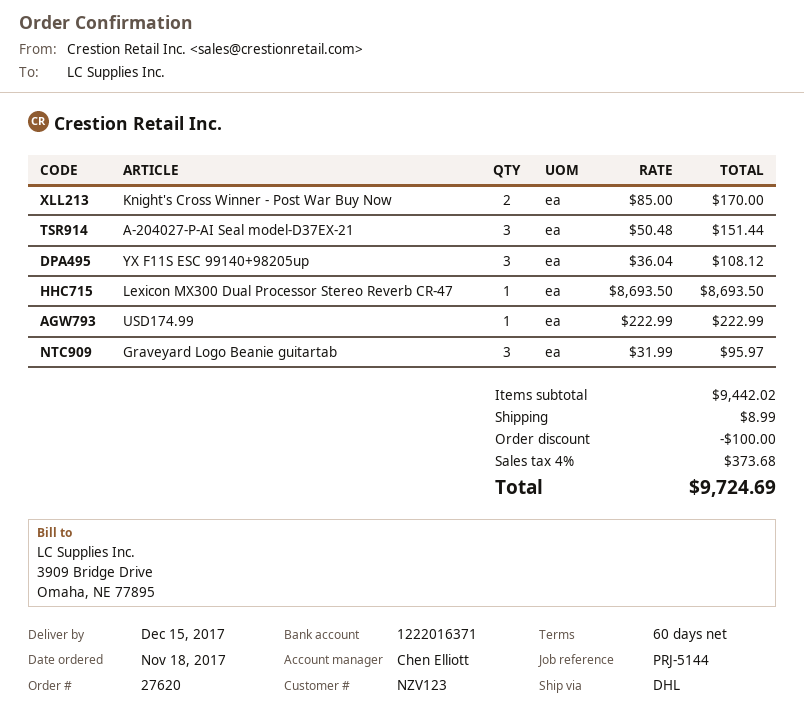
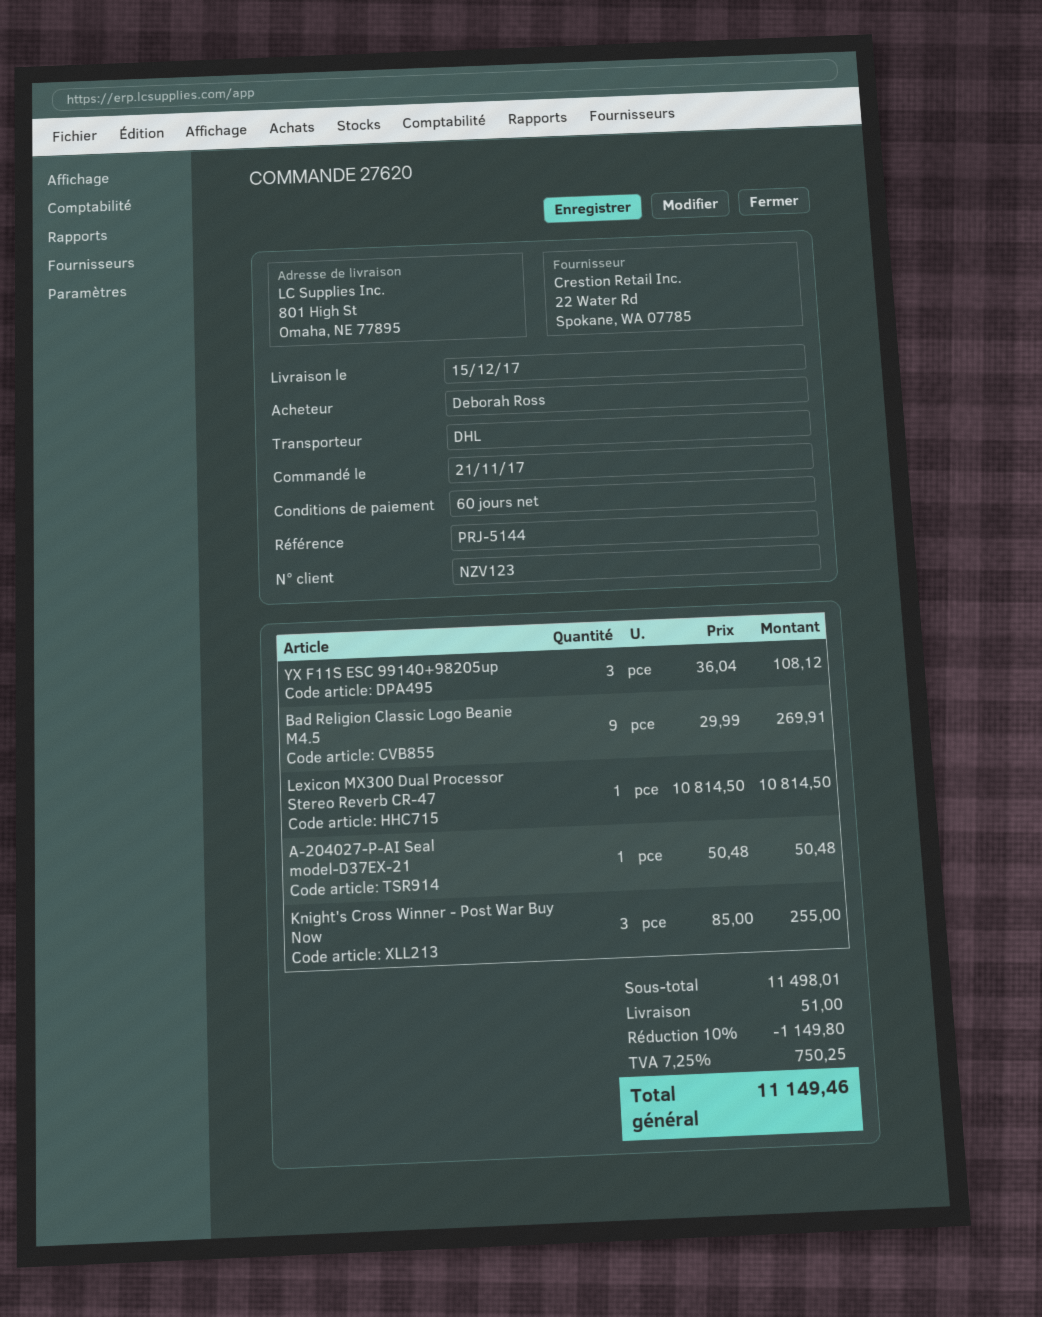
order date: 2017-11-18 -> 2017-11-21
Knight's Cross Winner - Post War Buy Now: 2 x 85.00 = 170.00 -> 3 x 85.00 = 255.00
A-204027-P-AI Seal model-D37EX-21: 3 x 50.48 = 151.44 -> 1 x 50.48 = 50.48
Lexicon MX300 Dual Processor Stereo Reverb CR-47: 1 x 8693.50 = 8693.50 -> 1 x 10814.50 = 10814.50
USD174.99: 1 x 222.99 = 222.99 -> none
Graveyard Logo Beanie guitartab: 3 x 31.99 = 95.97 -> none
Bad Religion Classic Logo Beanie M4.5: none -> 9 x 29.99 = 269.91
subtotal: 9442.02 -> 11498.01
discount: 100.00 -> 1149.80
shipping: 8.99 -> 51.00
tax: 4% = 373.68 -> 7.25% = 750.25
total: 9724.69 -> 11149.46

